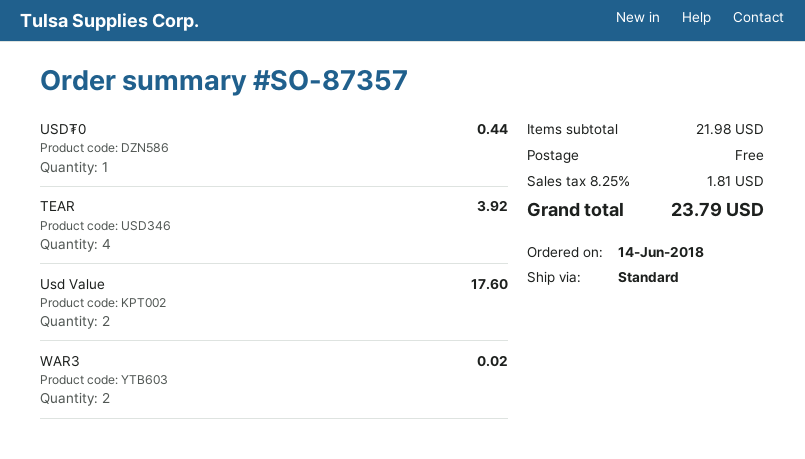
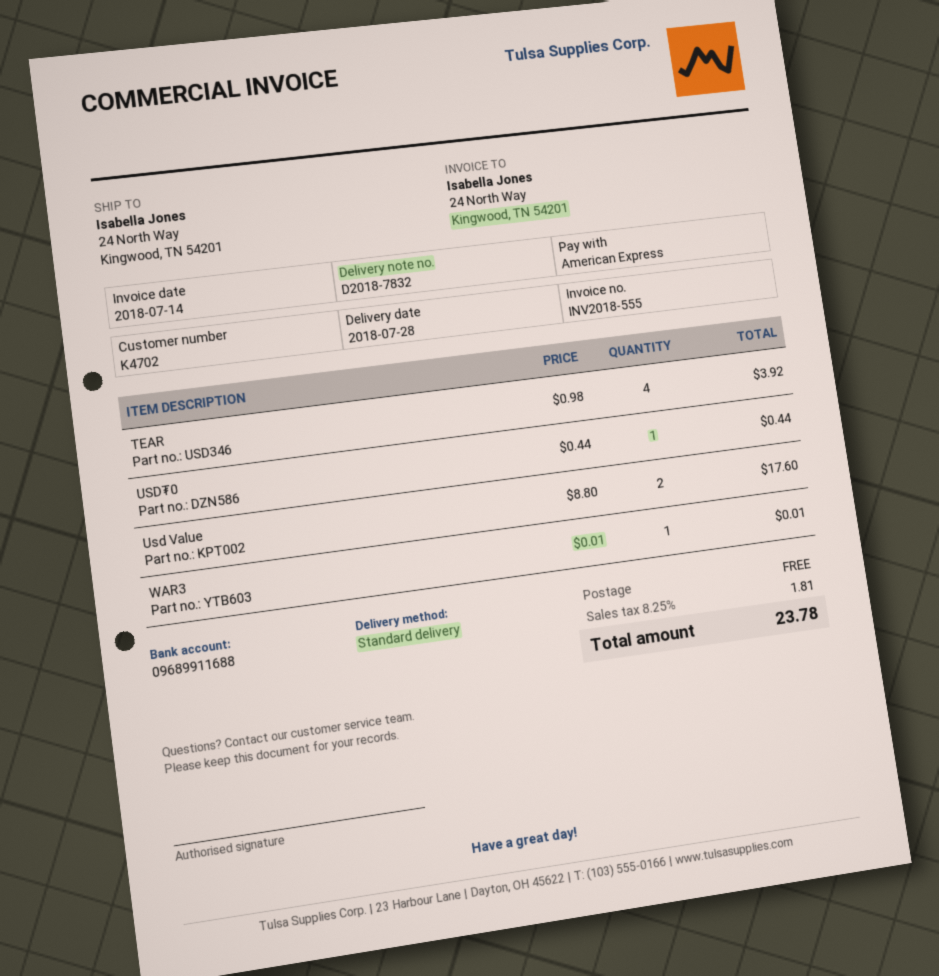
WAR3: 2 for 0.02 -> 1 for 0.01
total: 23.79 -> 23.78

